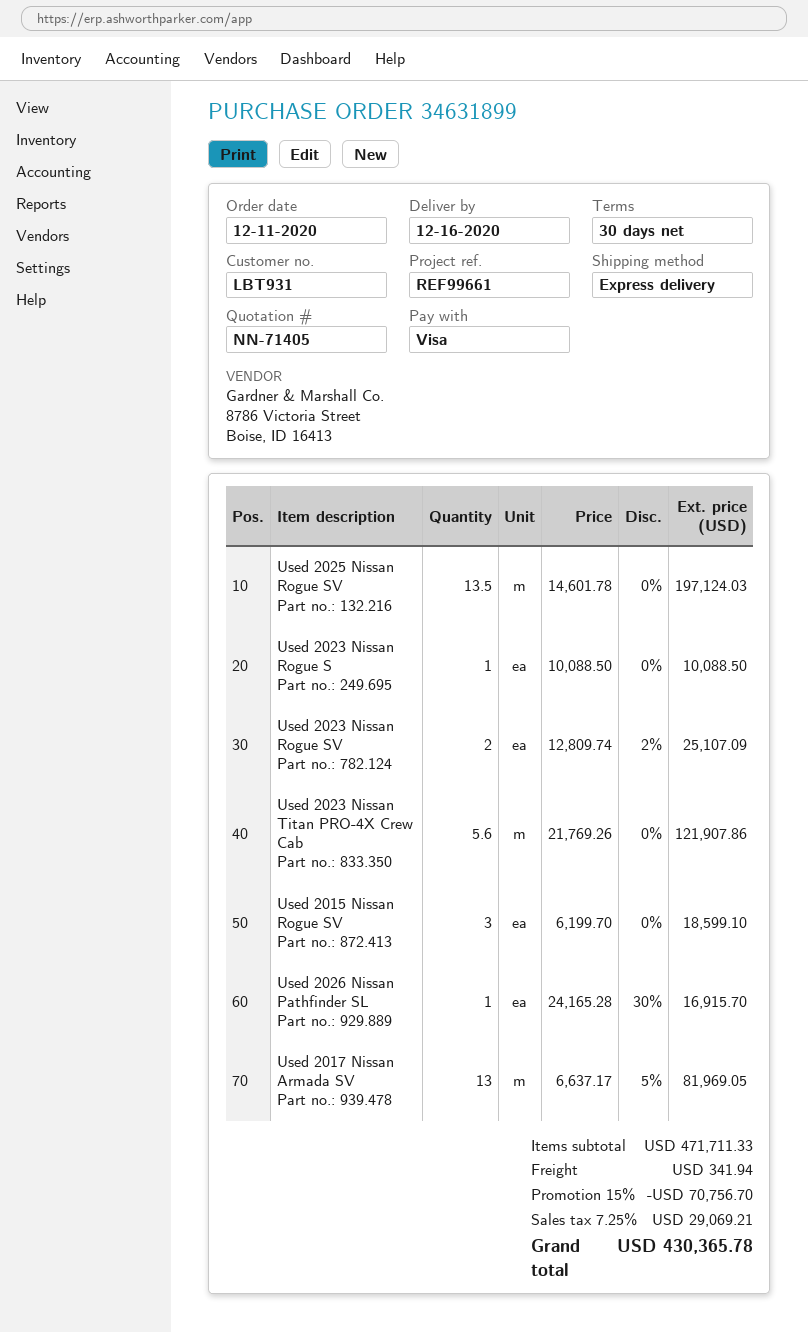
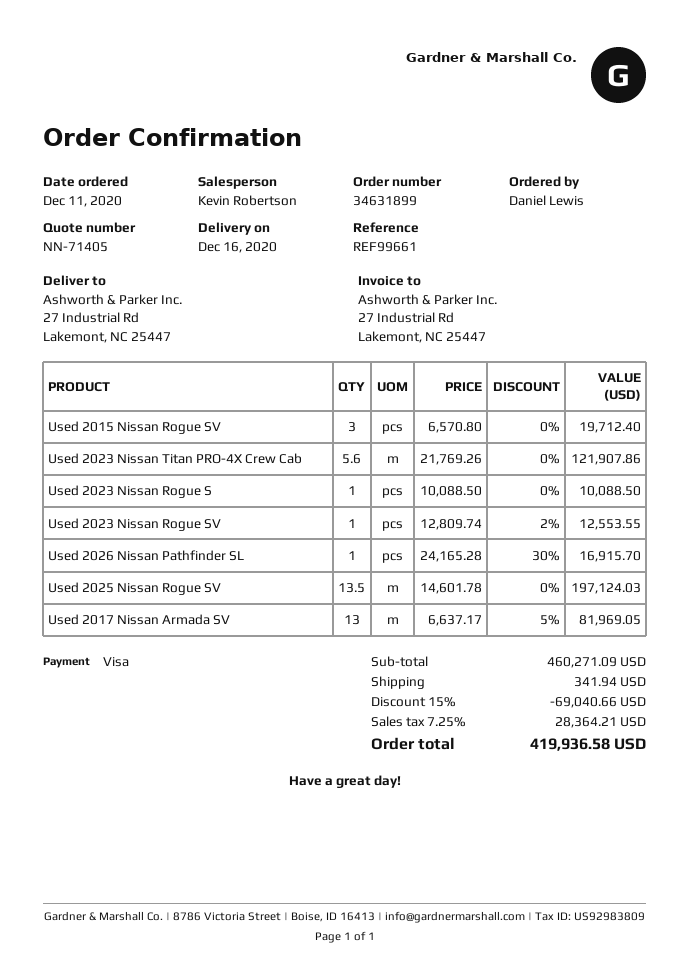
Used 2023 Nissan Rogue SV: 2 x 12809.74 - 2% = 25107.09 -> 1 x 12809.74 - 2% = 12553.55
Used 2015 Nissan Rogue SV: 3 x 6199.70 = 18599.10 -> 3 x 6570.80 = 19712.40
subtotal: 471711.33 -> 460271.09
discount: 15% = 70756.70 -> 15% = 69040.66
tax: 7.25% = 29069.21 -> 7.25% = 28364.21
total: 430365.78 -> 419936.58

